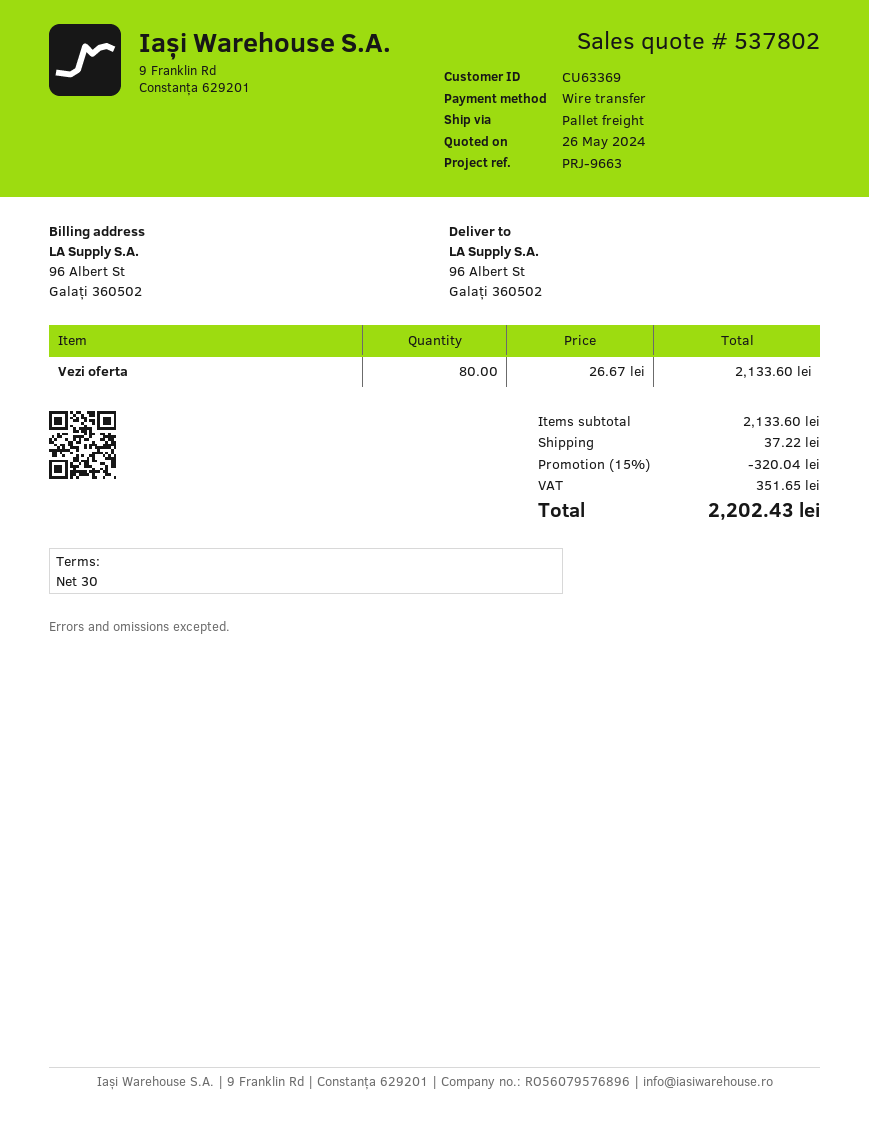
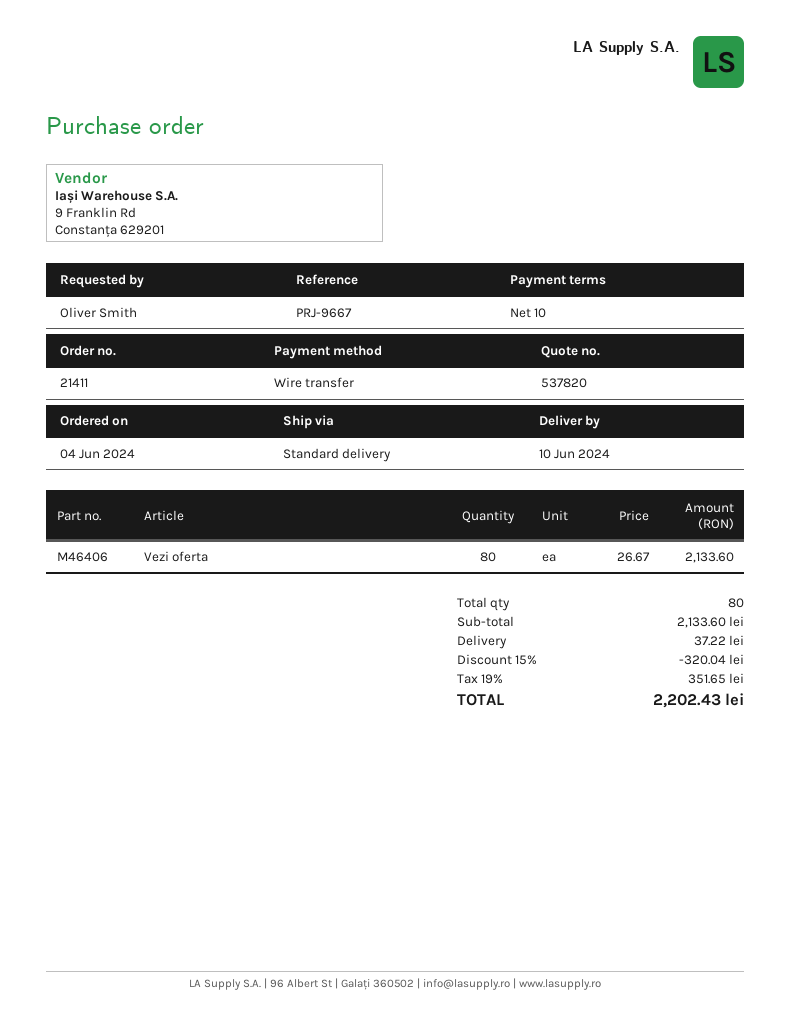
quote number: 537802 -> 537820
payment terms: 30 days -> 10 days
reference: PRJ-9663 -> PRJ-9667
shipping method: pallet freight -> standard

